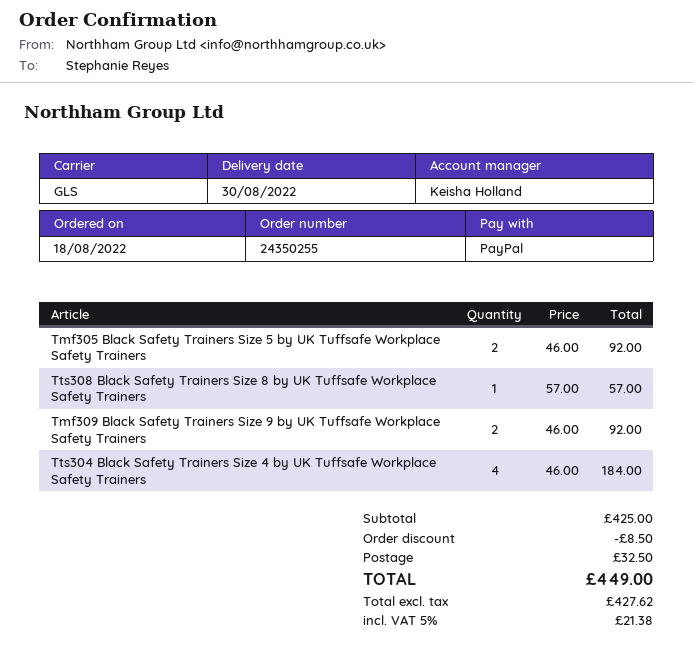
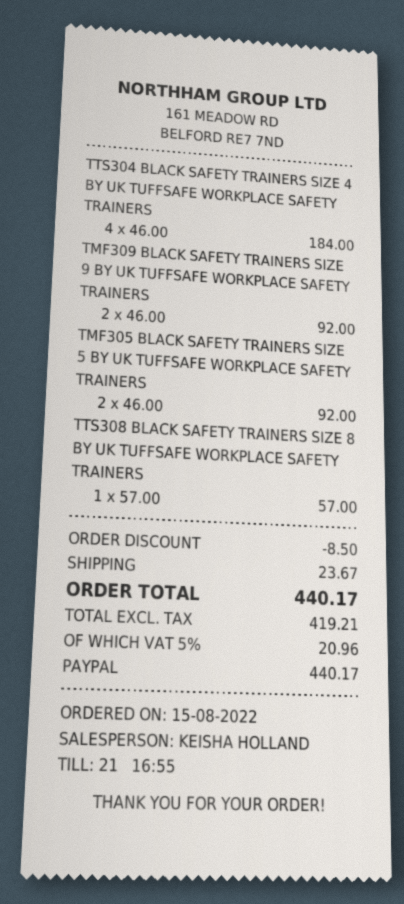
order date: 2022-08-18 -> 2022-08-15
shipping: 32.50 -> 23.67
net: 427.62 -> 419.21
tax: 5% = 21.38 -> 5% = 20.96
total: 449.00 -> 440.17

